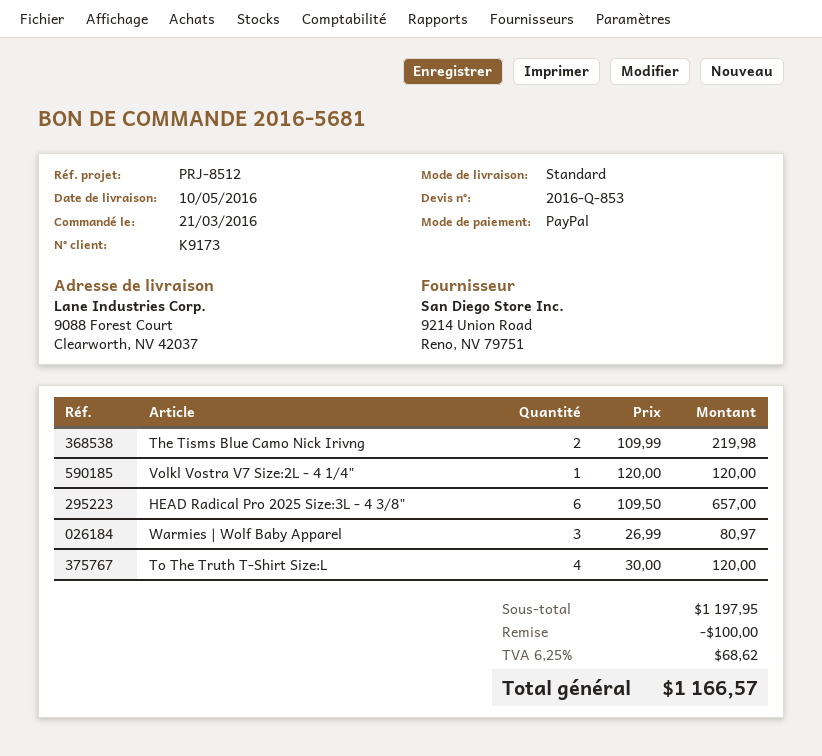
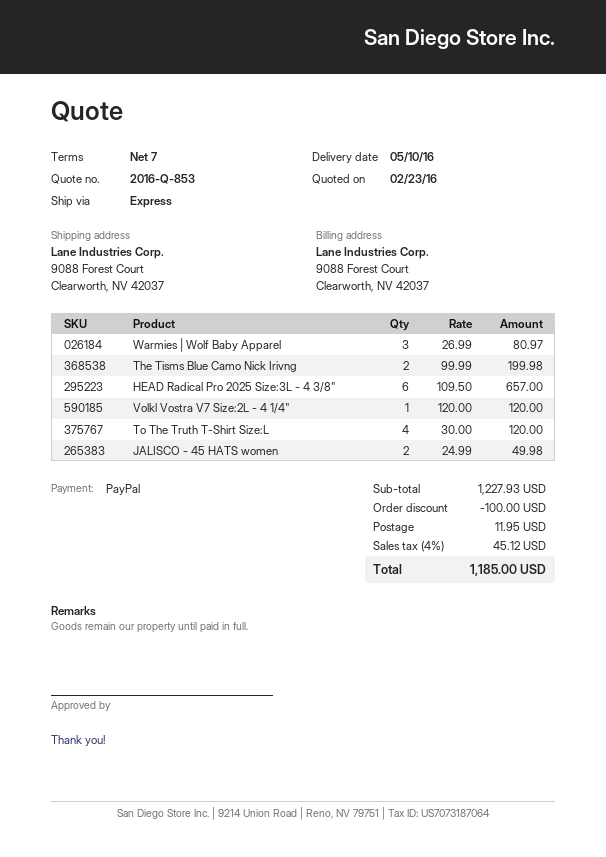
shipping method: standard -> express
The Tisms Blue Camo Nick Irivng: 2 x 109.99 = 219.98 -> 2 x 99.99 = 199.98
JALISCO - 45 HATS women: none -> 2 x 24.99 = 49.98
subtotal: 1197.95 -> 1227.93
shipping: none -> 11.95
tax: 6.25% = 68.62 -> 4% = 45.12
total: 1166.57 -> 1185.00

